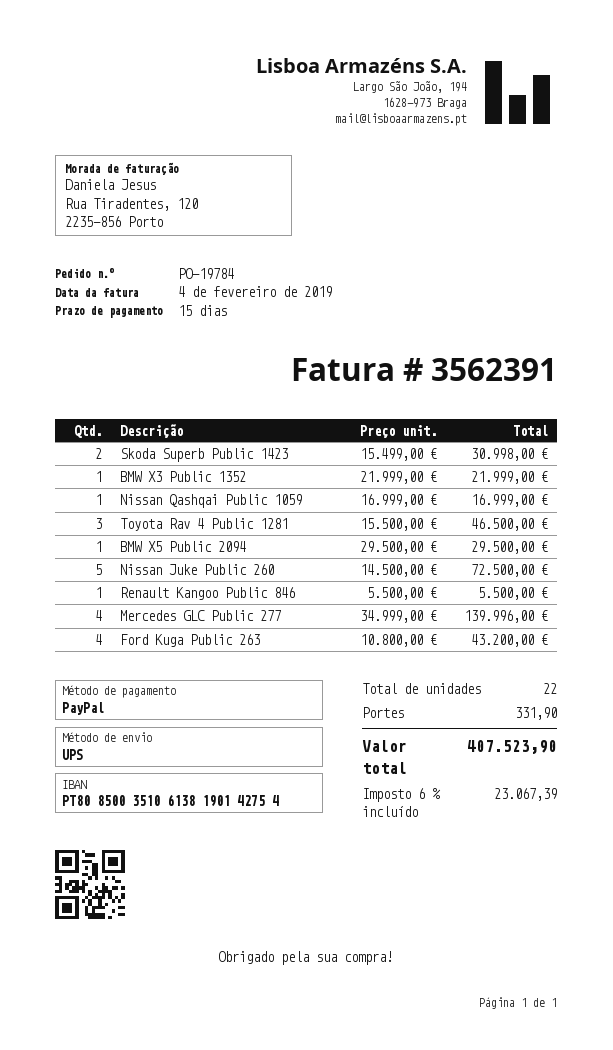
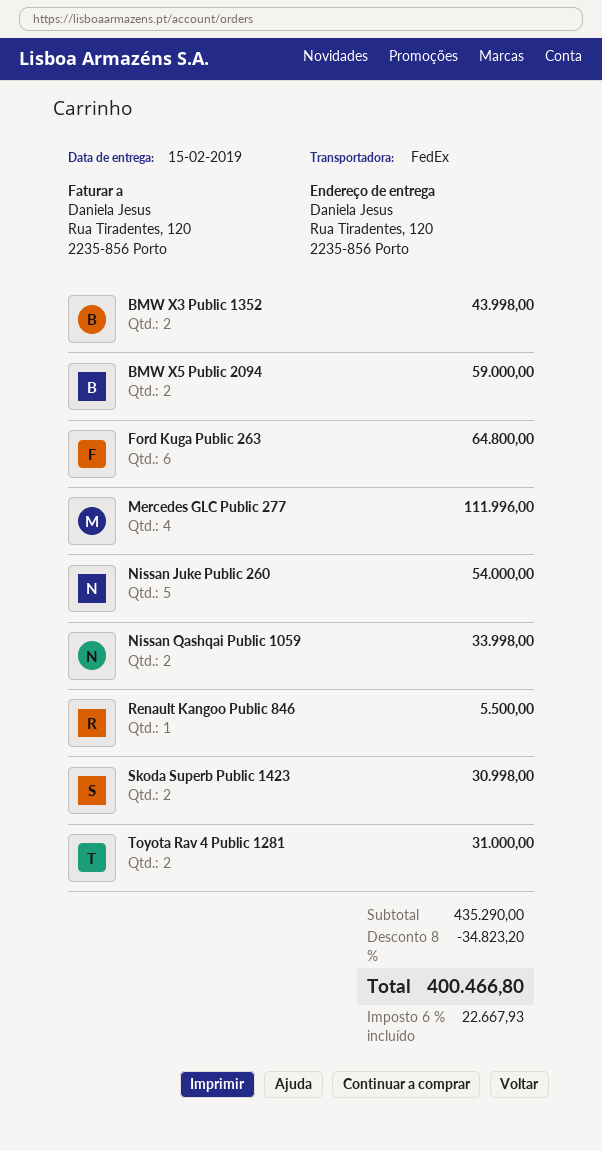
shipping method: UPS -> FedEx
BMW X3 Public 1352: 1 for 21999.00 -> 2 for 43998.00
Nissan Qashqai Public 1059: 1 for 16999.00 -> 2 for 33998.00
Toyota Rav 4 Public 1281: 3 for 46500.00 -> 2 for 31000.00
BMW X5 Public 2094: 1 for 29500.00 -> 2 for 59000.00
Nissan Juke Public 260: 5 for 72500.00 -> 5 for 54000.00
Mercedes GLC Public 277: 4 for 139996.00 -> 4 for 111996.00
Ford Kuga Public 263: 4 for 43200.00 -> 6 for 64800.00
discount: none -> 8% = 34823.20
shipping: 331.90 -> none
tax: 6% = 23067.39 -> 6% = 22667.93
total: 407523.90 -> 400466.80

